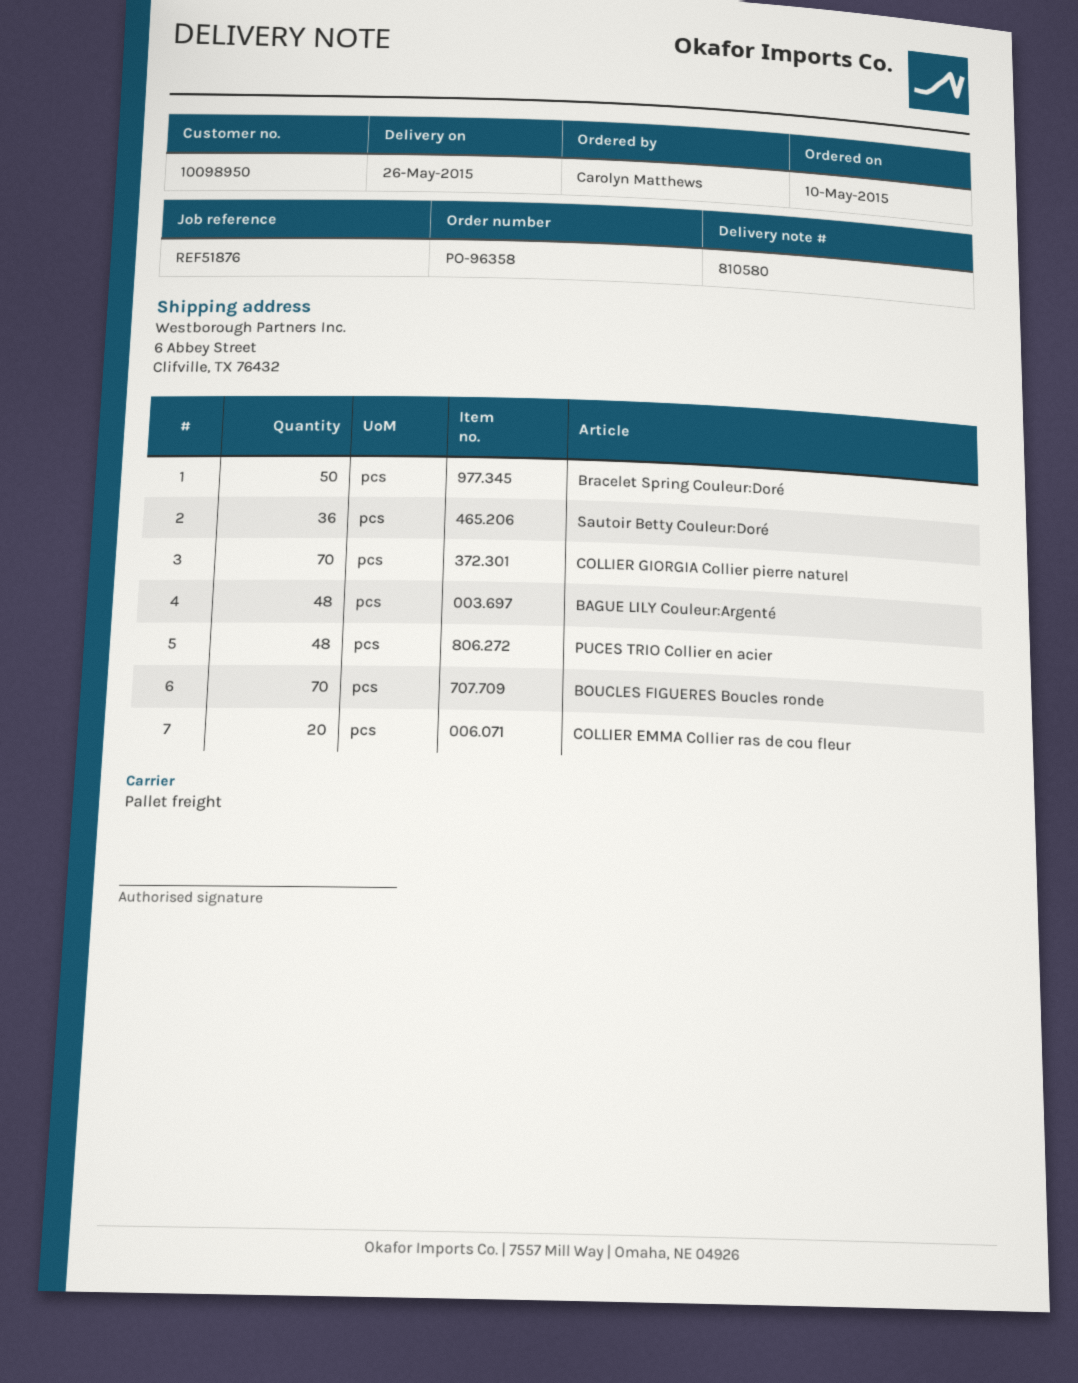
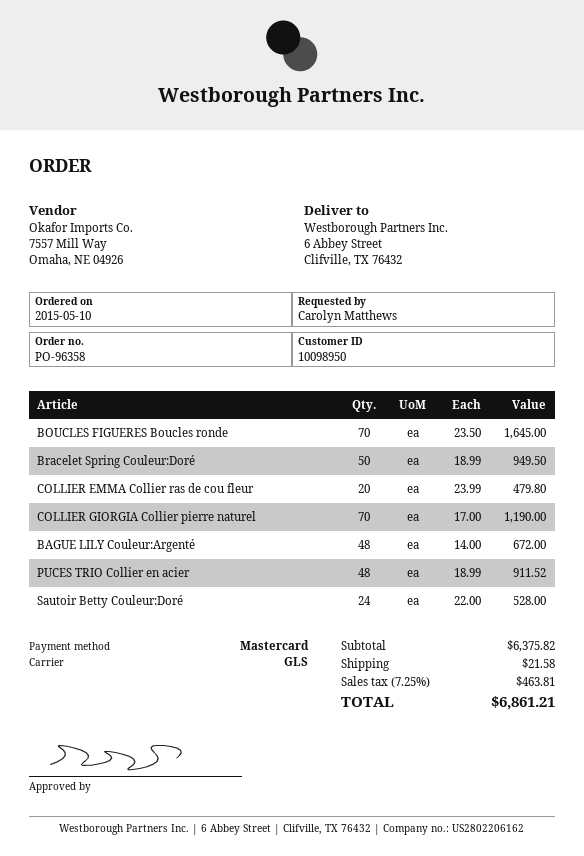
shipping method: pallet freight -> GLS
Sautoir Betty Couleur:Doré: 36 -> 24

